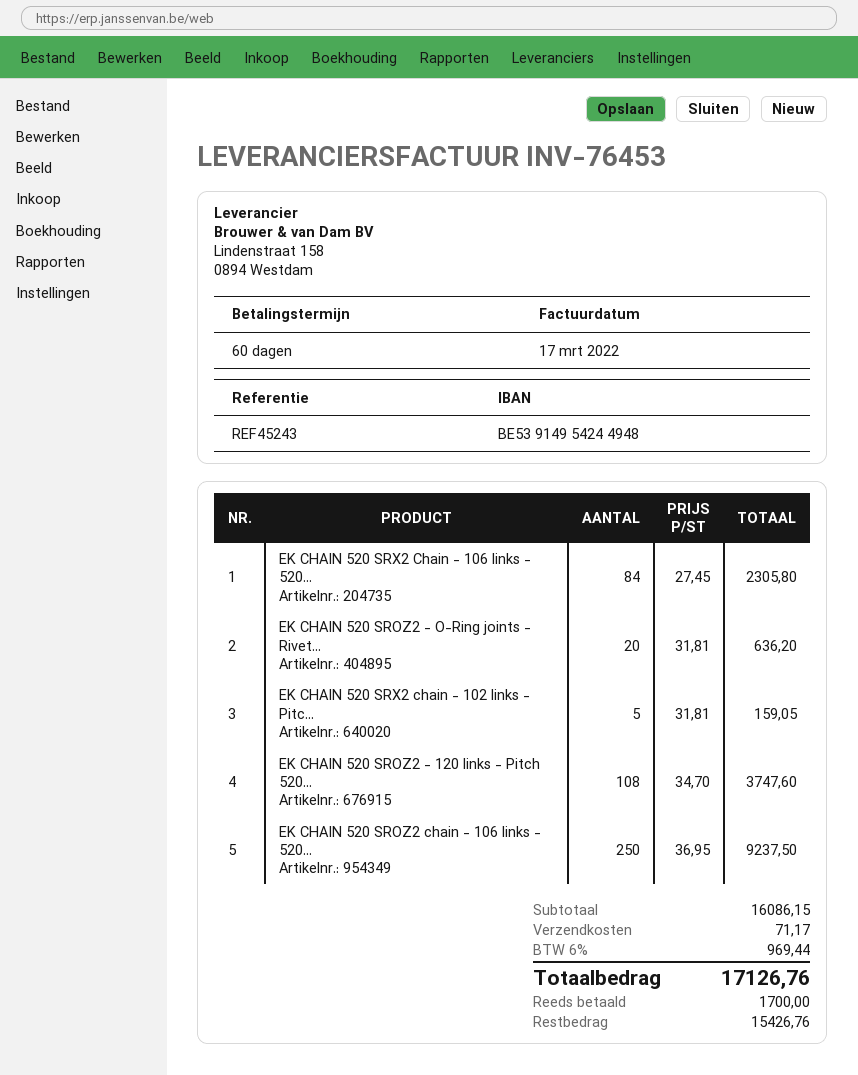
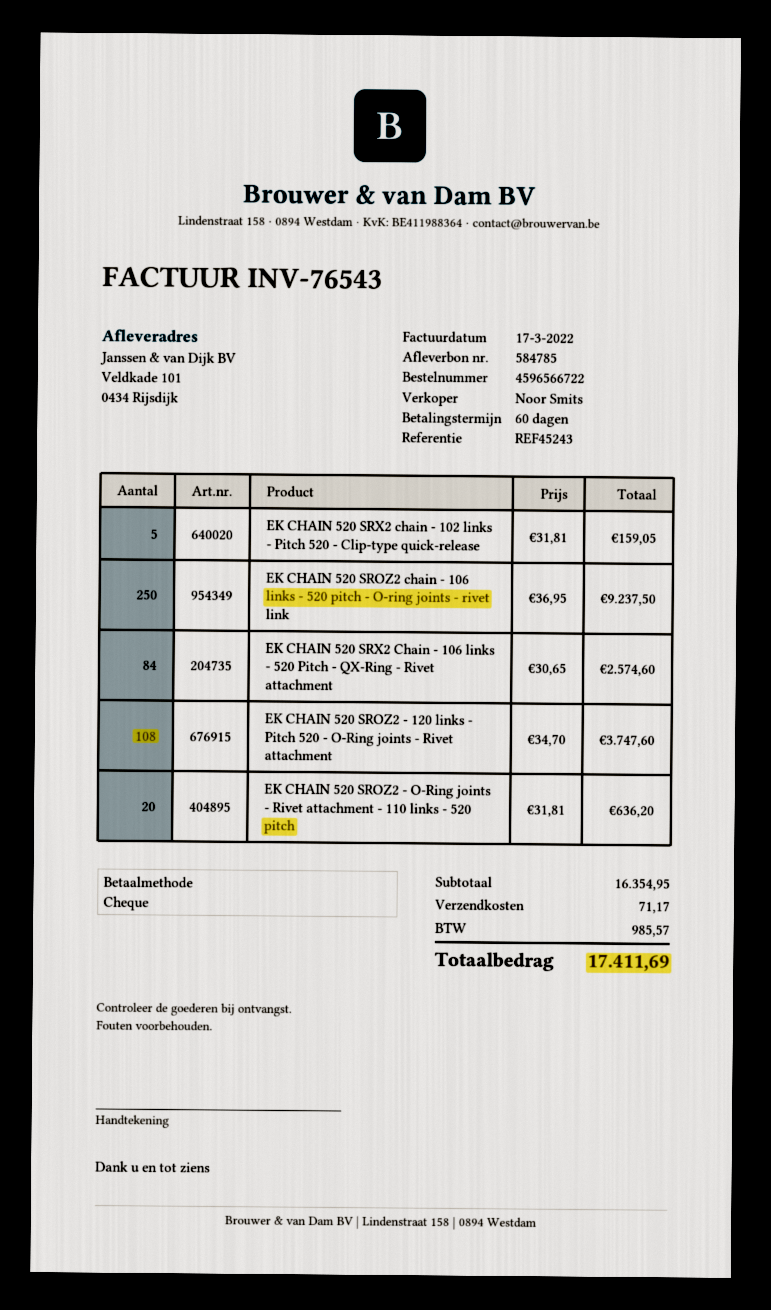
invoice number: INV-76453 -> INV-76543
EK CHAIN 520 SRX2 Chain - 106 links - 520...: 84 x 27.45 = 2305.80 -> 84 x 30.65 = 2574.60
subtotal: 16086.15 -> 16354.95
tax: 969.44 -> 985.57
total: 17126.76 -> 17411.69

